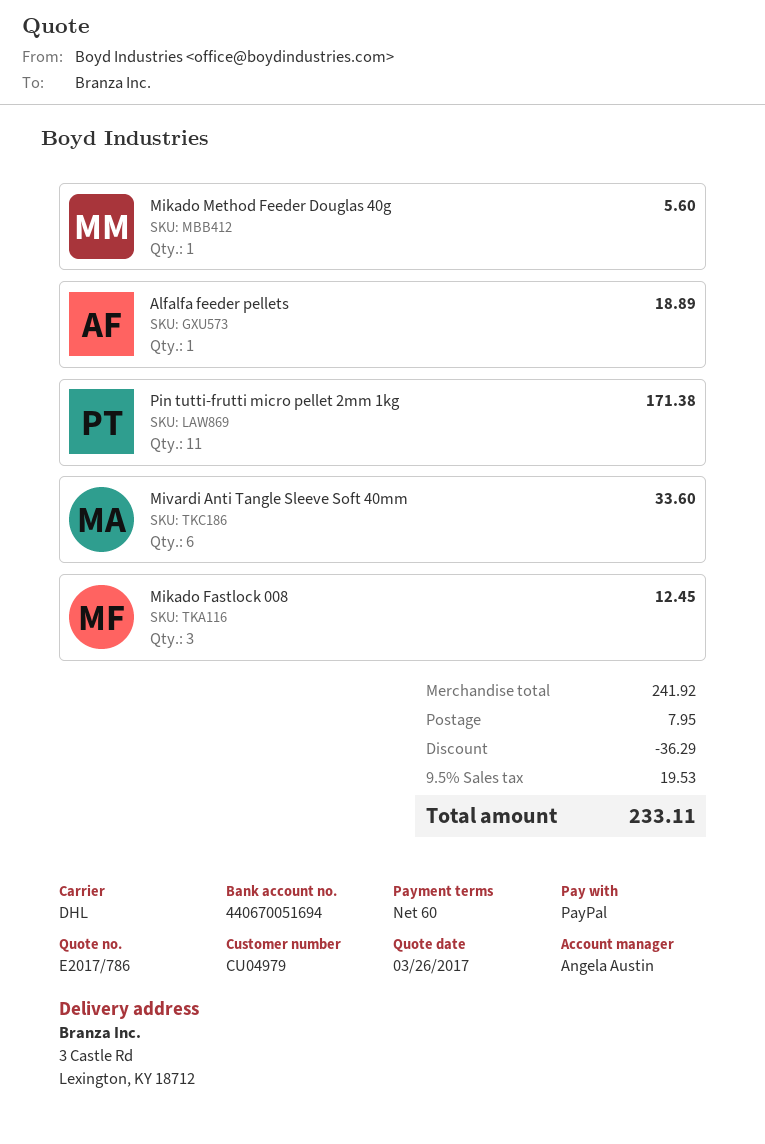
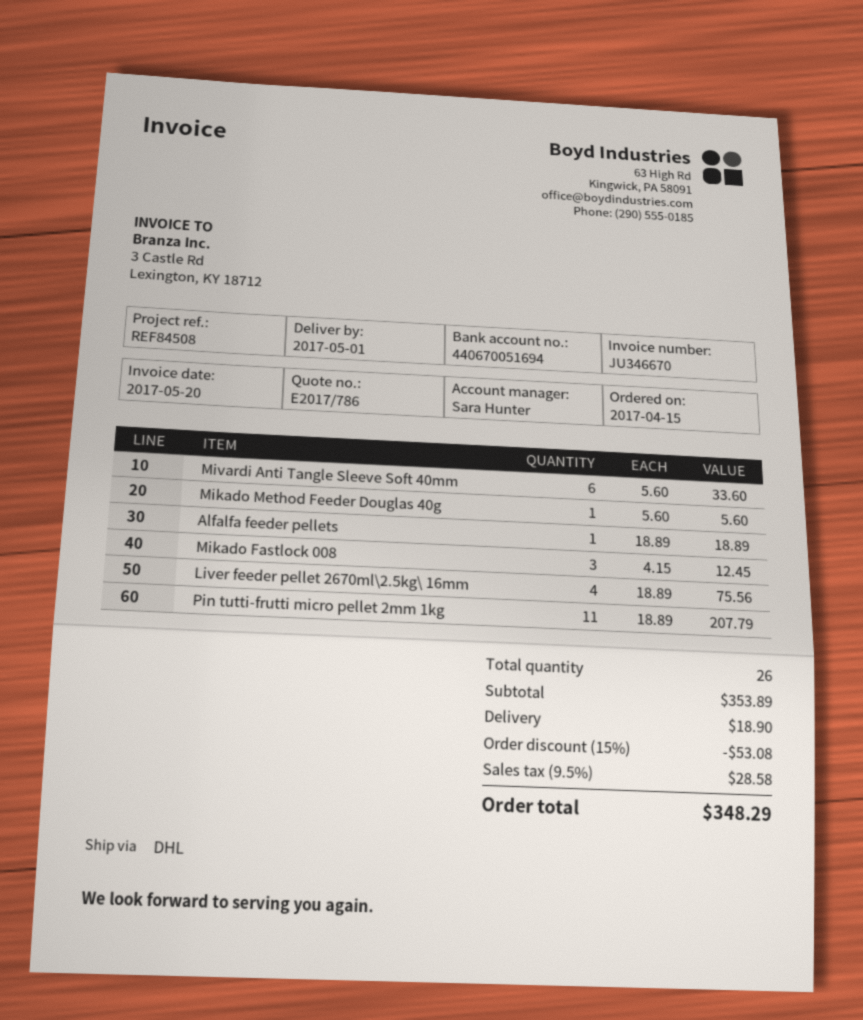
sales rep: Angela Austin -> Sara Hunter
Pin tutti-frutti micro pellet 2mm 1kg: 11 for 171.38 -> 11 for 207.79
Liver feeder pellet 2670ml\2.5kg\ 16mm: none -> 4 for 75.56
subtotal: 241.92 -> 353.89
discount: 36.29 -> 53.08
shipping: 7.95 -> 18.90
tax: 9.5% = 19.53 -> 9.5% = 28.58
total: 233.11 -> 348.29

